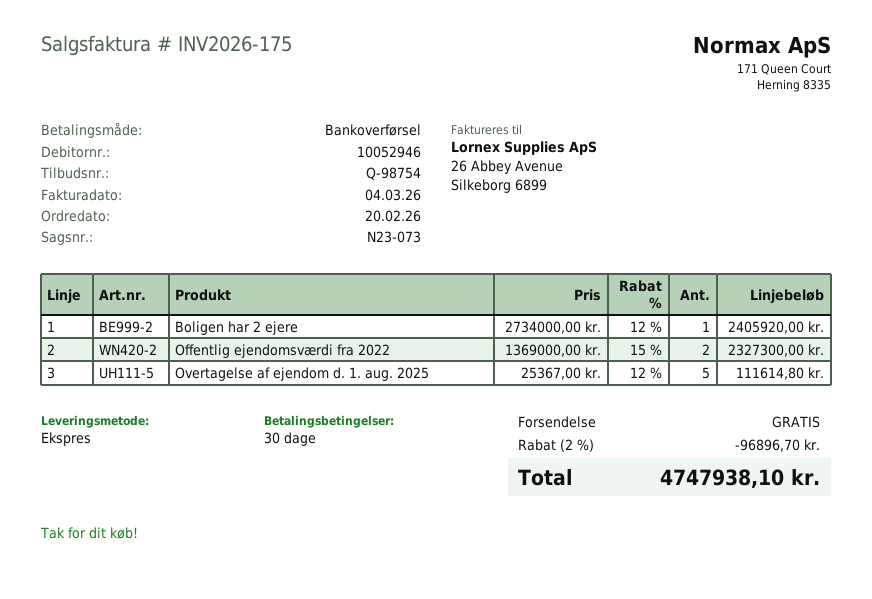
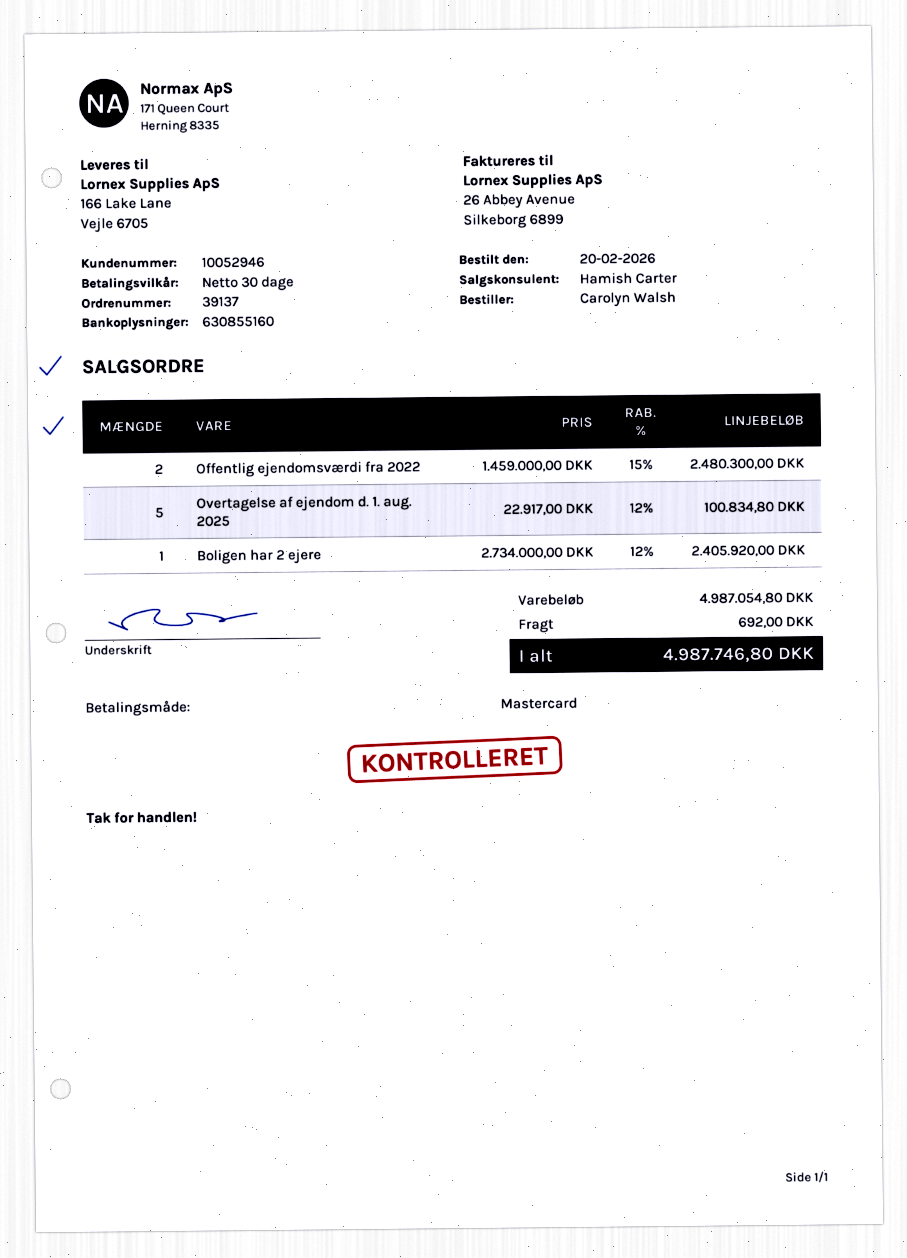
payment method: bank transfer -> Mastercard
Offentlig ejendomsværdi fra 2022: 2 x 1369000.00 - 15% = 2327300.00 -> 2 x 1459000.00 - 15% = 2480300.00
Overtagelse af ejendom d. 1. aug. 2025: 5 x 25367.00 - 12% = 111614.80 -> 5 x 22917.00 - 12% = 100834.80
discount: 2% = 96896.70 -> none
shipping: 0.00 -> 692.00
total: 4747938.10 -> 4987746.80

